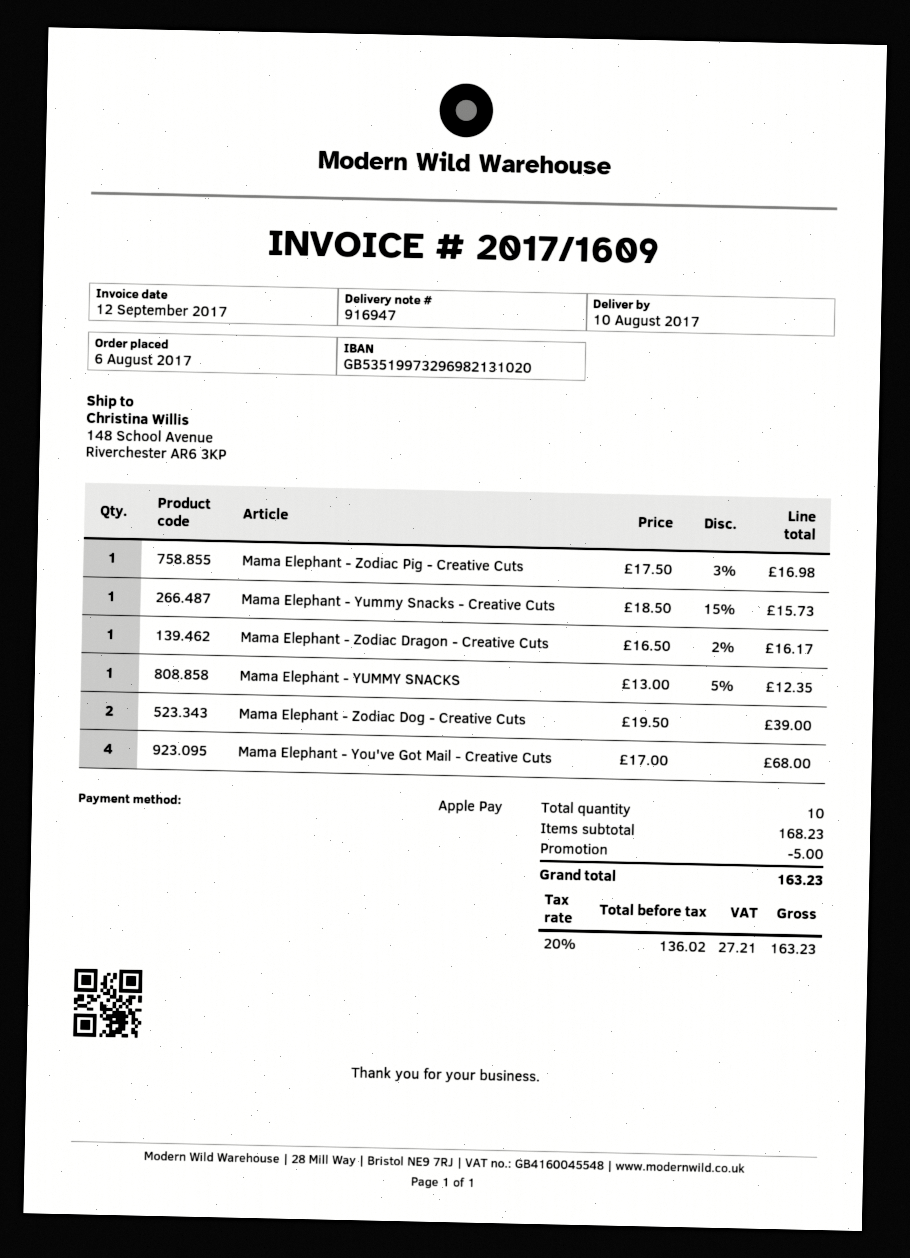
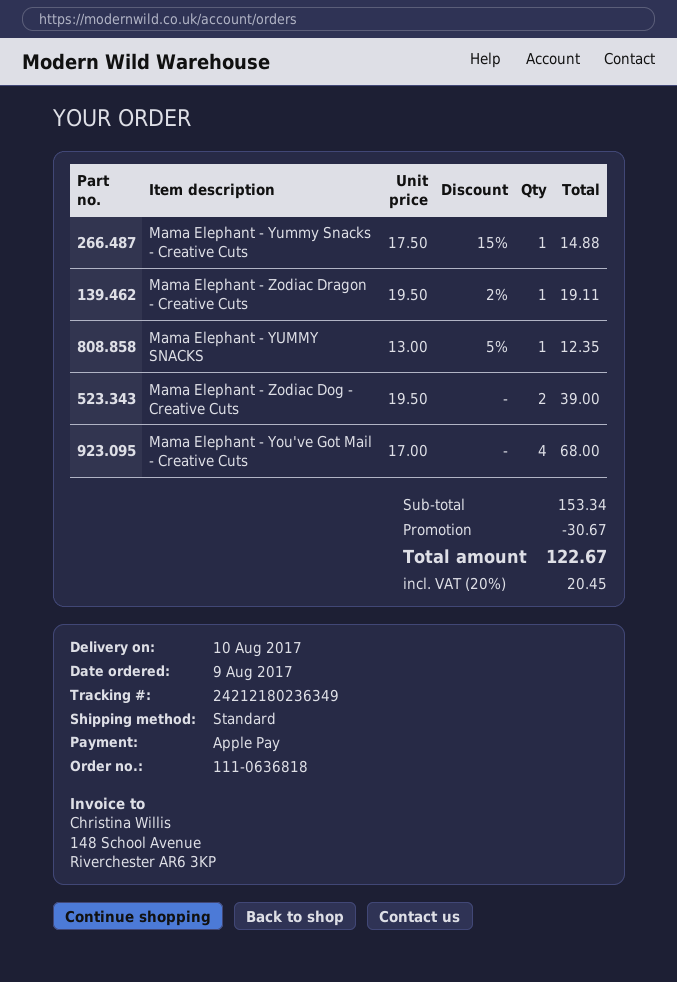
order date: 2017-08-06 -> 2017-08-09
Mama Elephant - Zodiac Pig - Creative Cuts: 1 x 17.50 - 3% = 16.98 -> none
Mama Elephant - Yummy Snacks - Creative Cuts: 1 x 18.50 - 15% = 15.73 -> 1 x 17.50 - 15% = 14.88
Mama Elephant - Zodiac Dragon - Creative Cuts: 1 x 16.50 - 2% = 16.17 -> 1 x 19.50 - 2% = 19.11
subtotal: 168.23 -> 153.34
discount: 5.00 -> 30.67
tax: 20% = 27.21 -> 20% = 20.45
total: 163.23 -> 122.67

